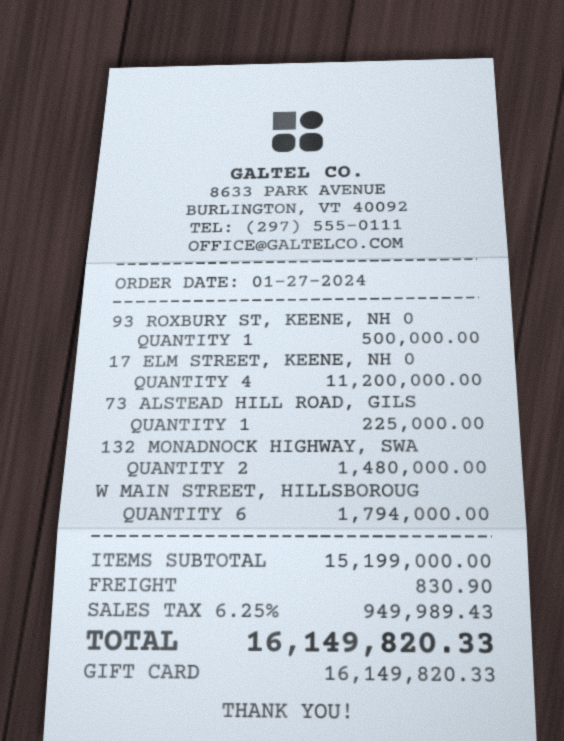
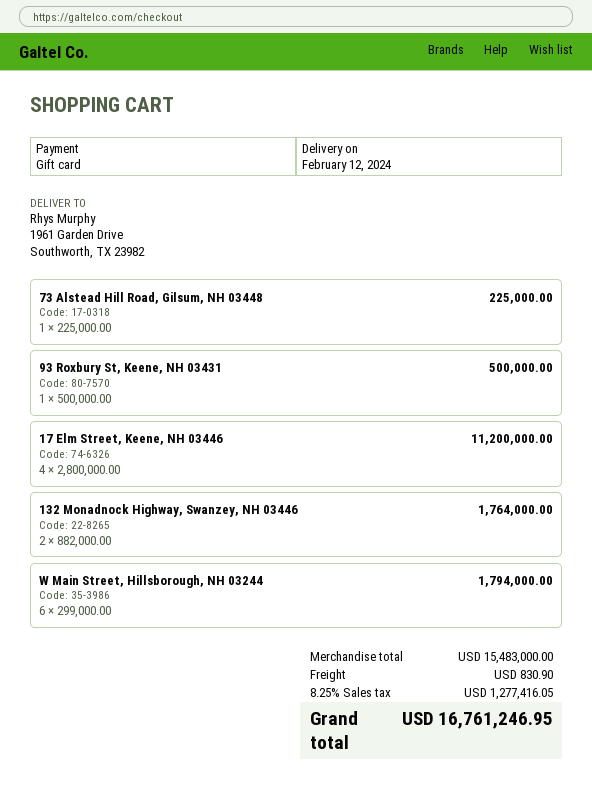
132 MONADNOCK HIGHWAY, SWA: 2 for 1480000.00 -> 2 for 1764000.00
subtotal: 15199000.00 -> 15483000.00
tax: 6.25% = 949989.43 -> 8.25% = 1277416.05
total: 16149820.33 -> 16761246.95

